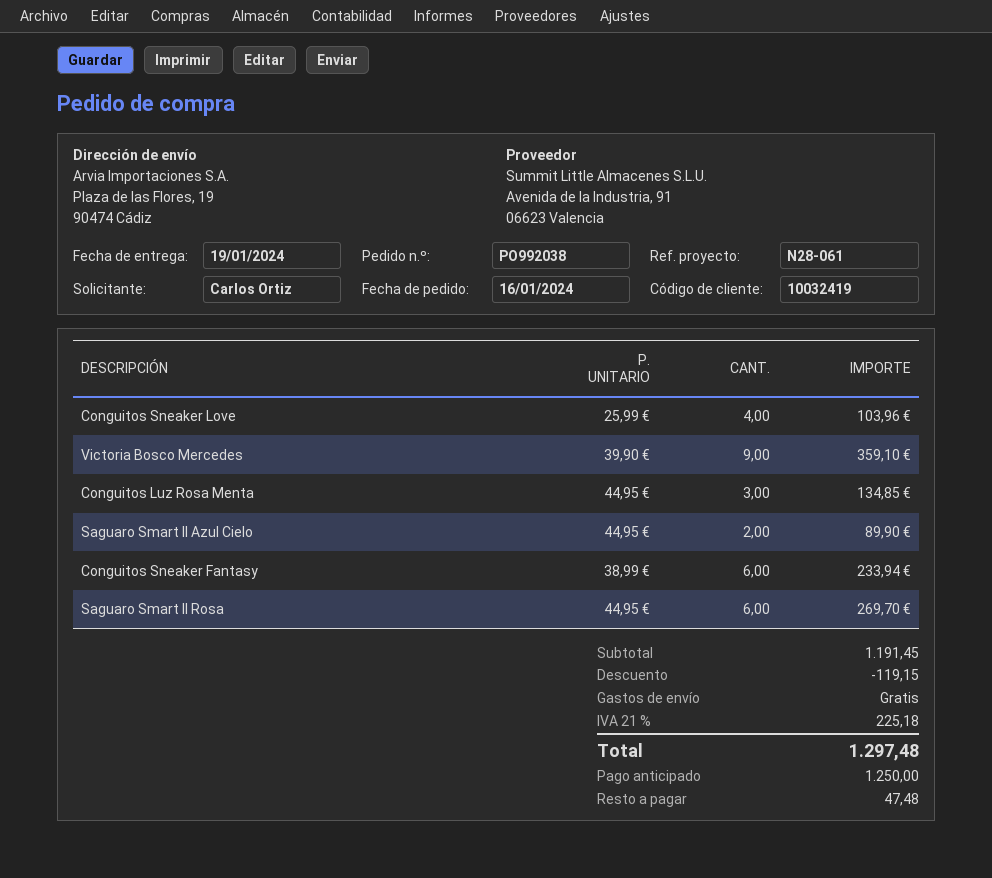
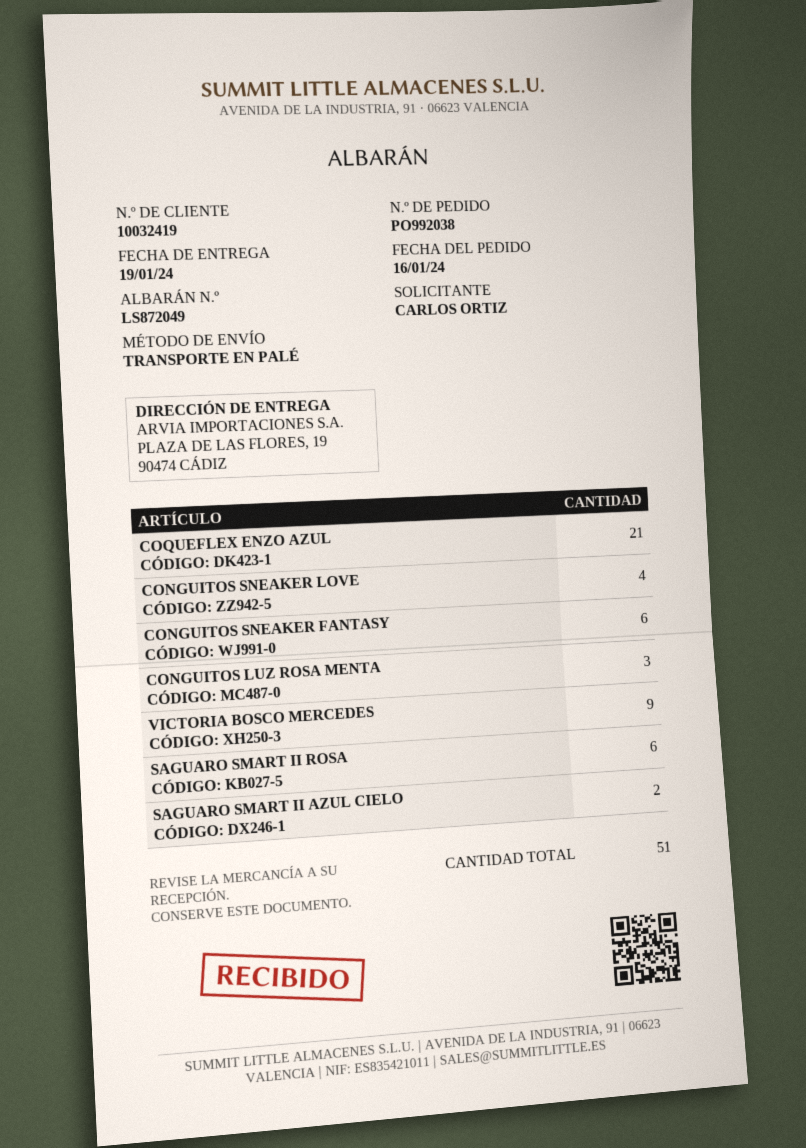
COQUEFLEX ENZO AZUL: none -> 21

